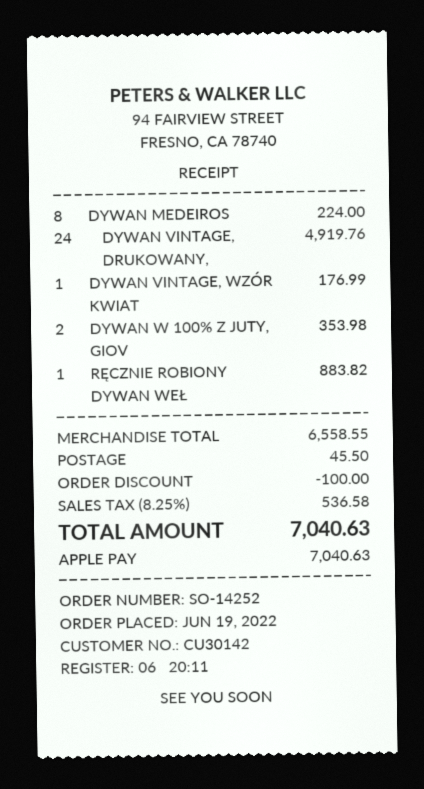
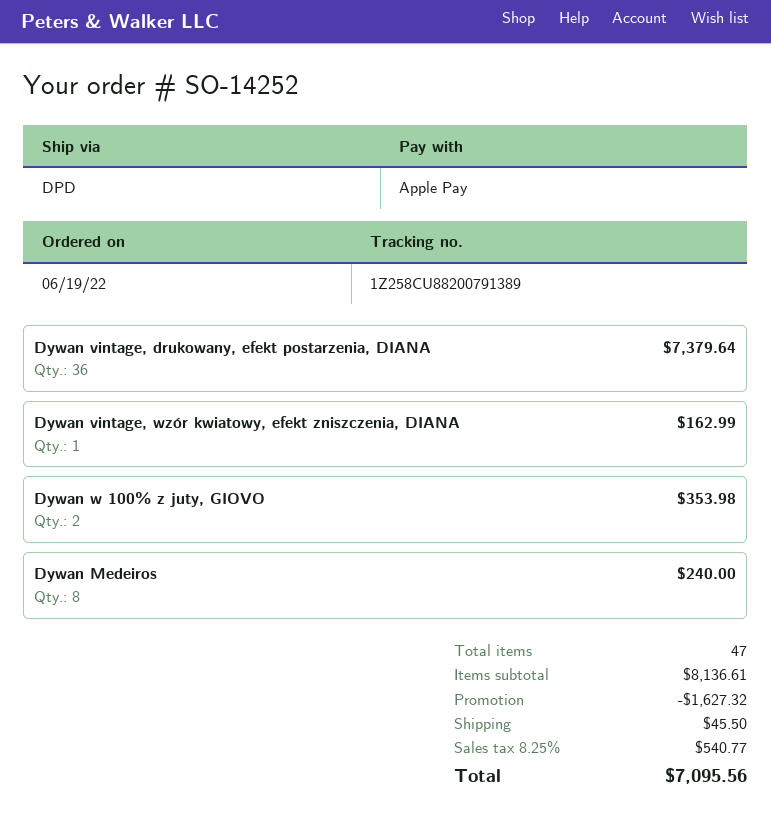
DYWAN MEDEIROS: 8 for 224.00 -> 8 for 240.00
DYWAN VINTAGE, DRUKOWANY,: 24 for 4919.76 -> 36 for 7379.64
DYWAN VINTAGE, WZÓR KWIAT: 1 for 176.99 -> 1 for 162.99
RĘCZNIE ROBIONY DYWAN WEŁ: 1 for 883.82 -> none
subtotal: 6558.55 -> 8136.61
discount: 100.00 -> 1627.32
tax: 8.25% = 536.58 -> 8.25% = 540.77
total: 7040.63 -> 7095.56

